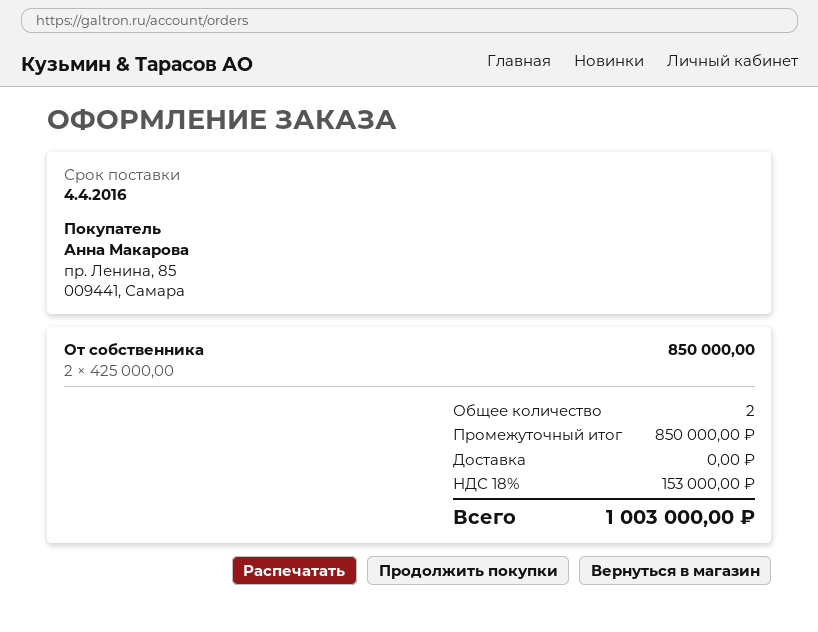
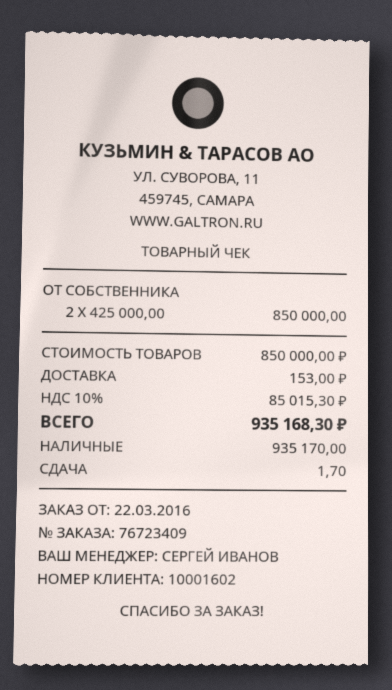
shipping: 0.00 -> 153.00
tax: 18% = 153000.00 -> 10% = 85015.30
total: 1003000.00 -> 935168.30

